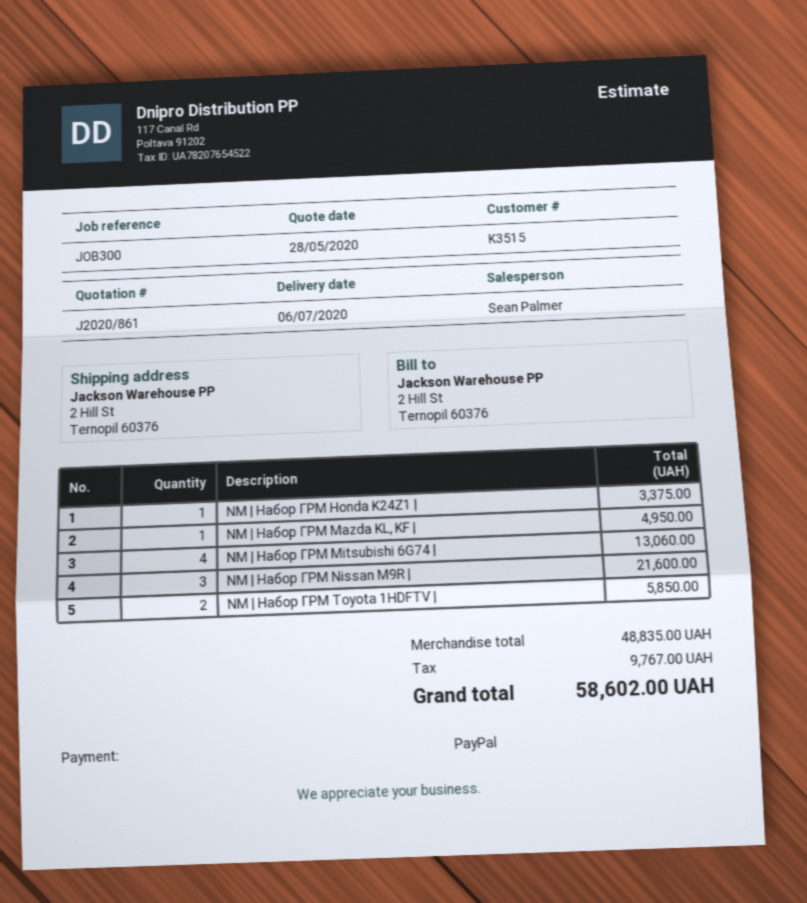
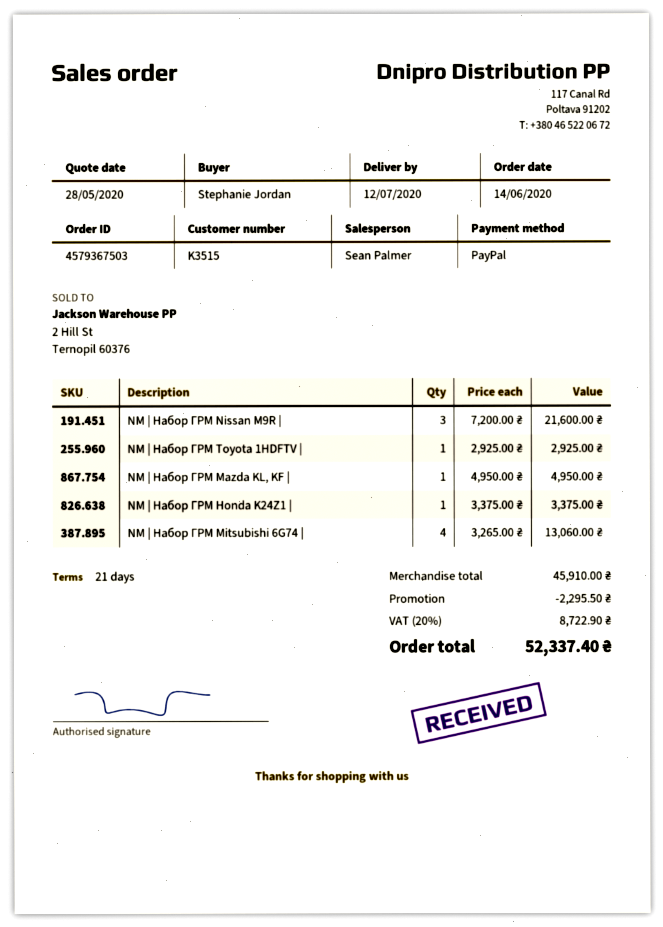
delivery date: 2020-07-06 -> 2020-07-12
NM | Набор ГРМ Toyota 1HDFTV |: 2 for 5850.00 -> 1 for 2925.00
subtotal: 48835.00 -> 45910.00
discount: none -> 2295.50
tax: 9767.00 -> 8722.90
total: 58602.00 -> 52337.40

